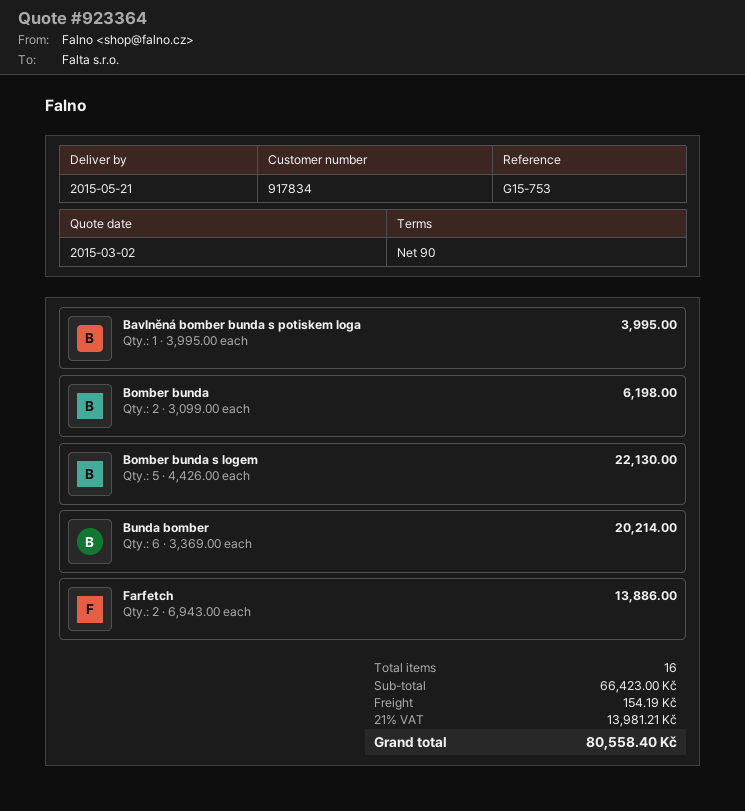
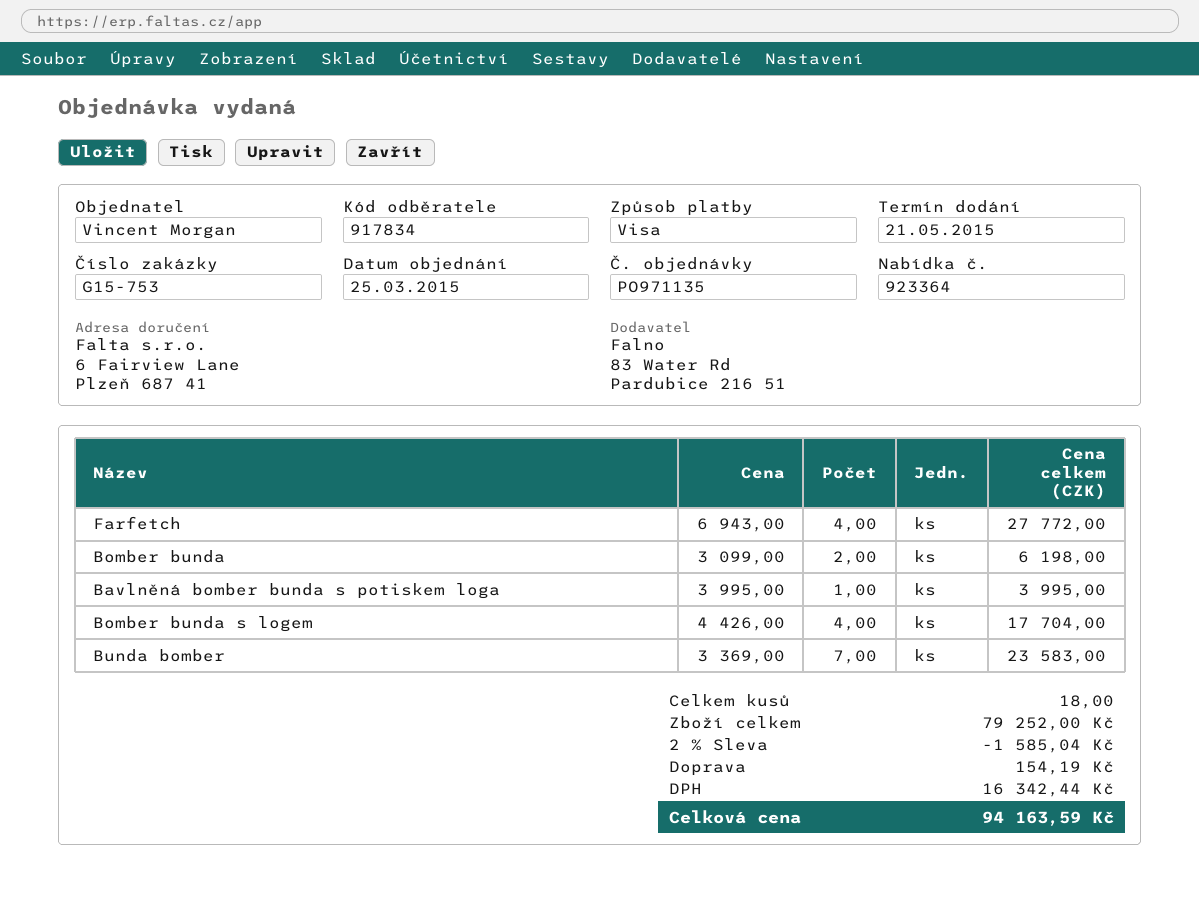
Bomber bunda s logem: 5 x 4426.00 = 22130.00 -> 4 x 4426.00 = 17704.00
Bunda bomber: 6 x 3369.00 = 20214.00 -> 7 x 3369.00 = 23583.00
Farfetch: 2 x 6943.00 = 13886.00 -> 4 x 6943.00 = 27772.00
total quantity: 16 -> 18
subtotal: 66423.00 -> 79252.00
discount: none -> 2% = 1585.04
tax: 13981.21 -> 16342.44
total: 80558.40 -> 94163.59

